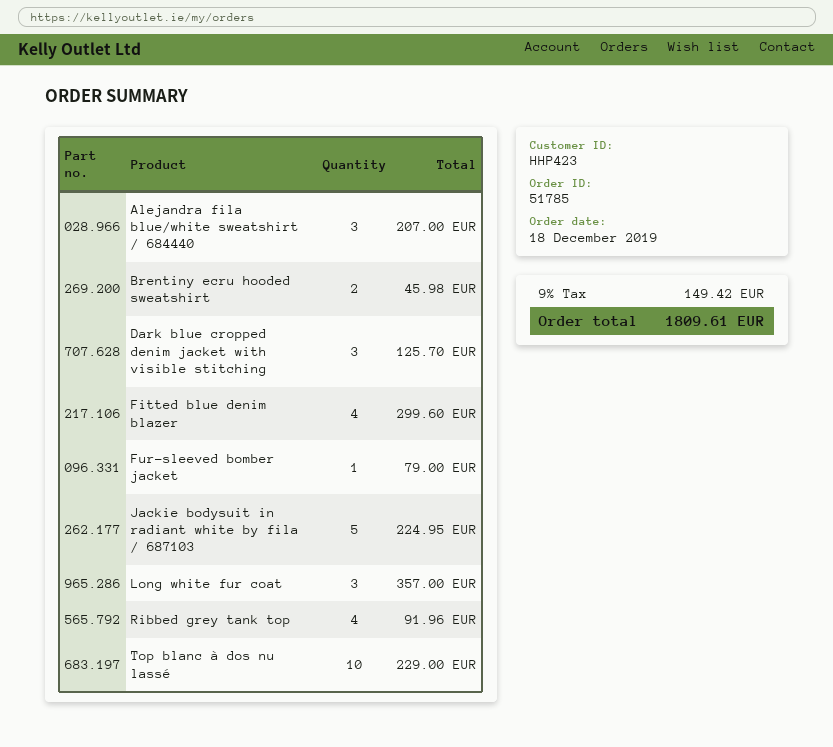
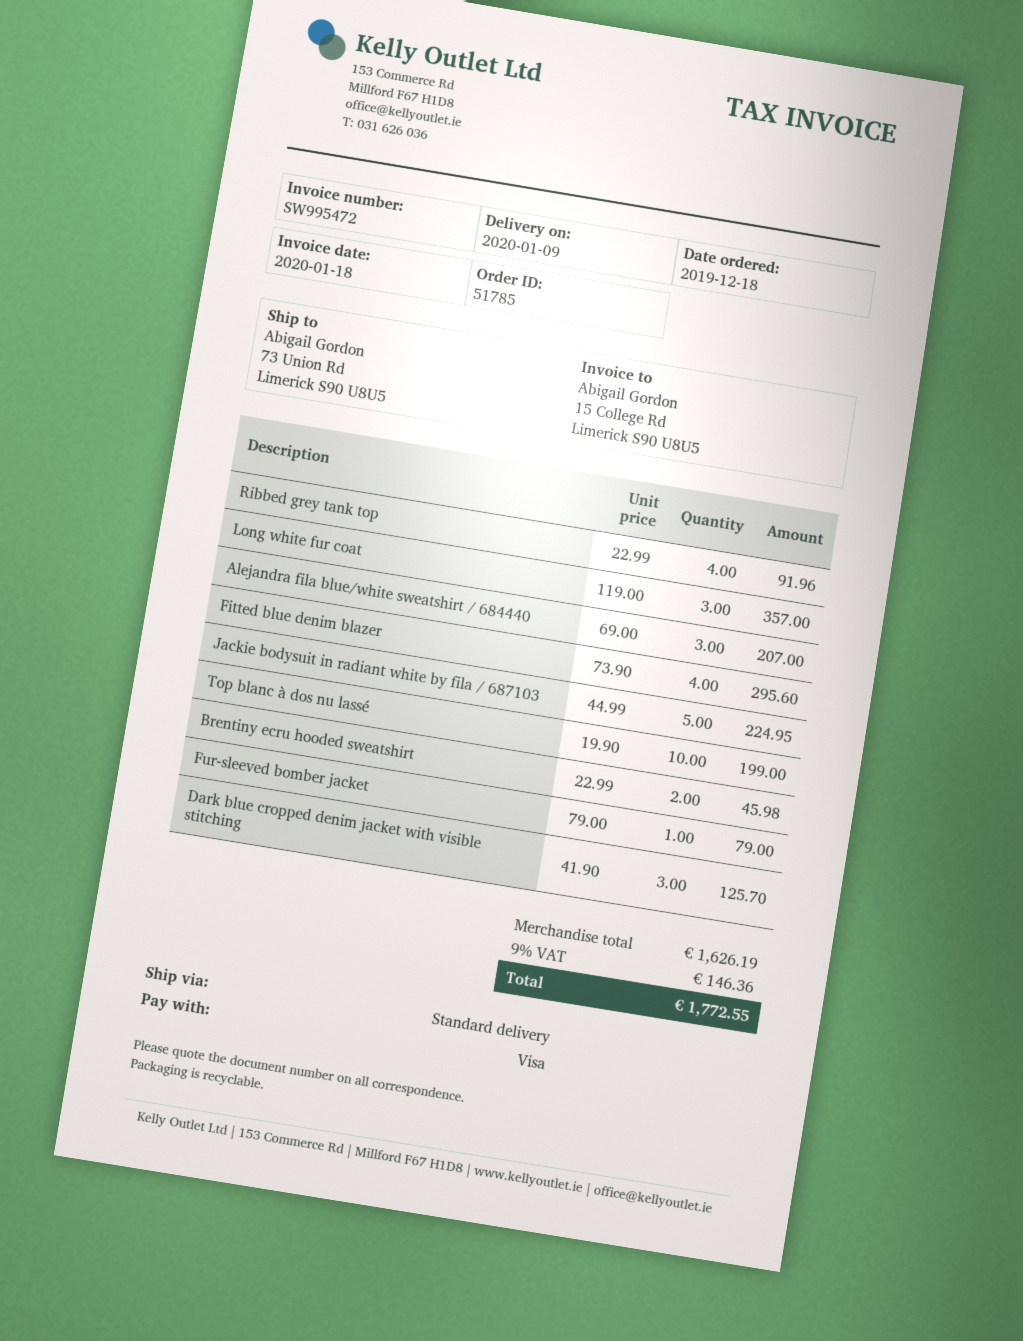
Fitted blue denim blazer: 4 for 299.60 -> 4 for 295.60
Top blanc à dos nu lassé: 10 for 229.00 -> 10 for 199.00
tax: 9% = 149.42 -> 9% = 146.36
total: 1809.61 -> 1772.55

